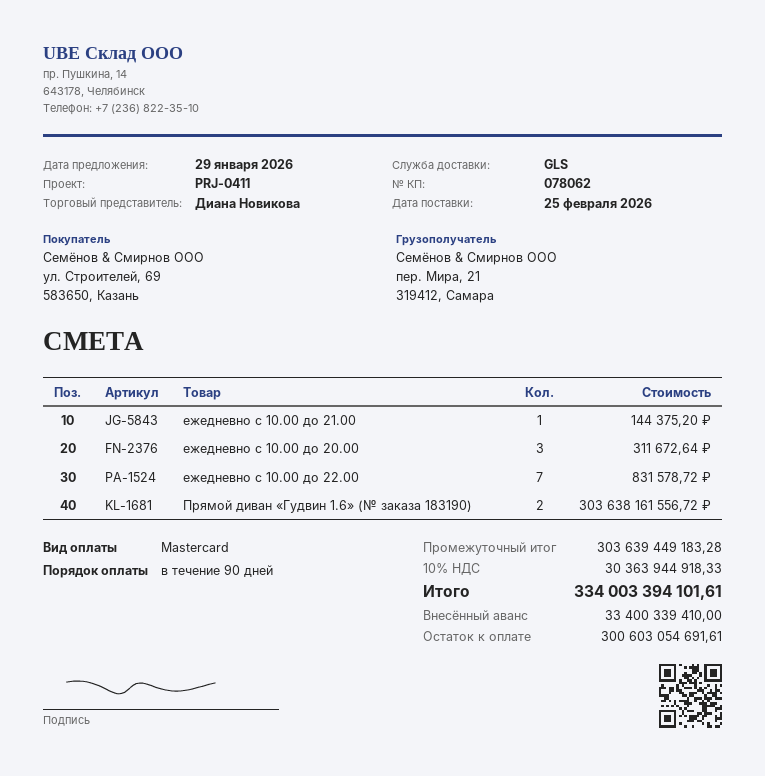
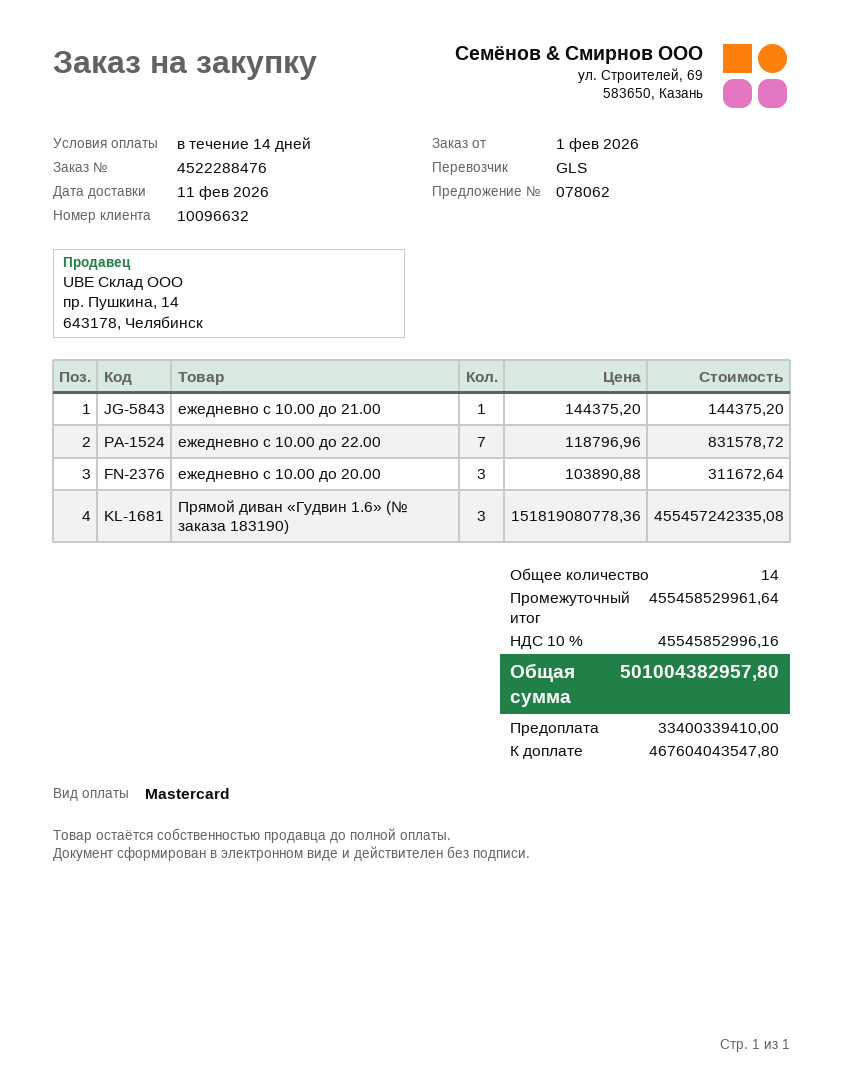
delivery date: 2026-02-25 -> 2026-02-11
payment terms: 90 days -> 14 days
Прямой диван «Гудвин 1.6» (№ заказа 183190): 2 for 303638161556.72 -> 3 for 455457242335.08
subtotal: 303639449183.28 -> 455458529961.64
tax: 10% = 30363944918.33 -> 10% = 45545852996.16
total: 334003394101.61 -> 501004382957.80
balance: 300603054691.61 -> 467604043547.80

